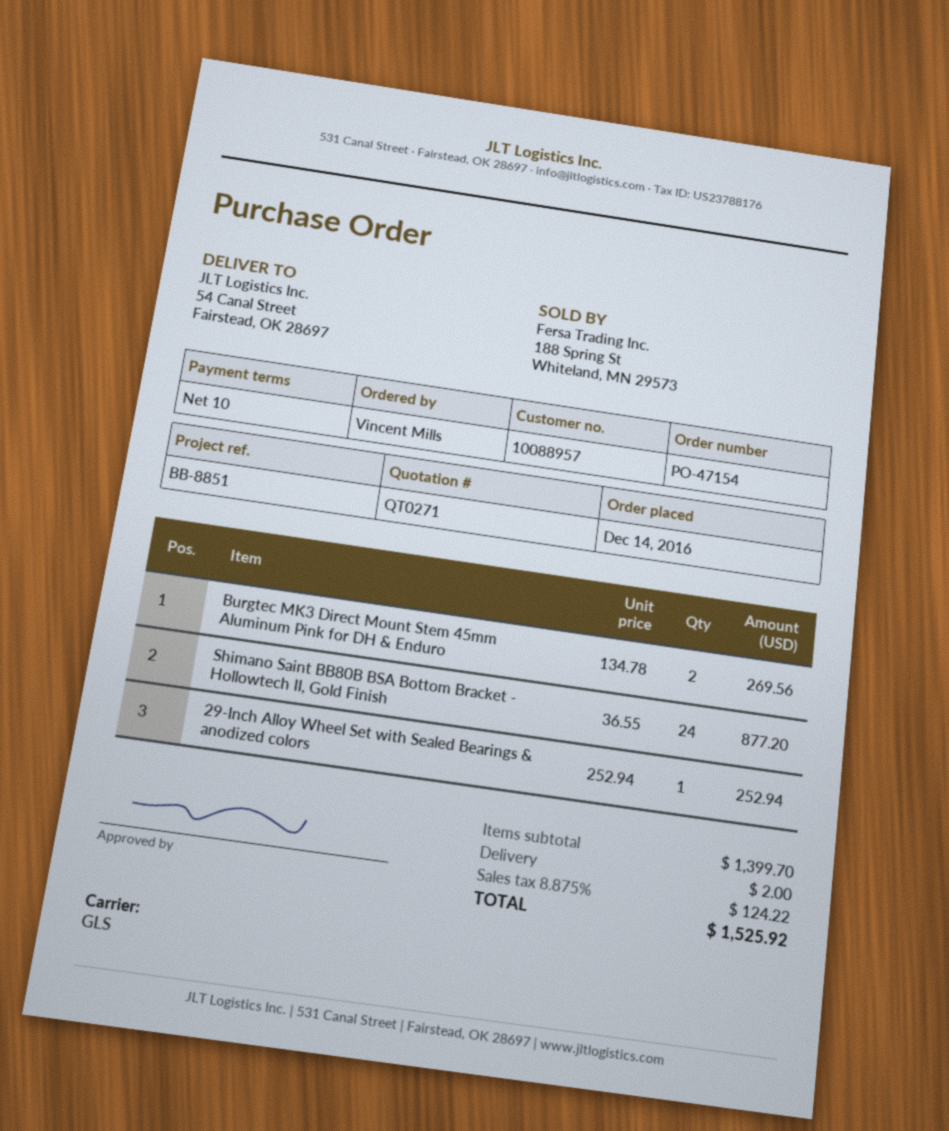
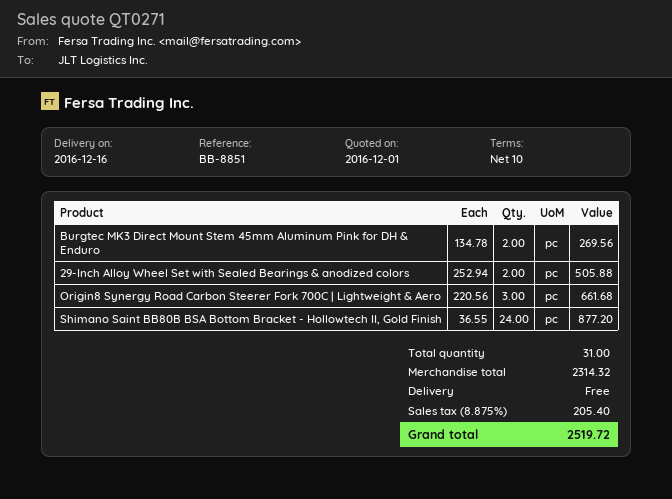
29-Inch Alloy Wheel Set with Sealed Bearings & anodized colors: 1 x 252.94 = 252.94 -> 2 x 252.94 = 505.88
Origin8 Synergy Road Carbon Steerer Fork 700C | Lightweight & Aero: none -> 3 x 220.56 = 661.68
subtotal: 1399.70 -> 2314.32
shipping: 2.00 -> 0.00
tax: 8.875% = 124.22 -> 8.875% = 205.40
total: 1525.92 -> 2519.72

